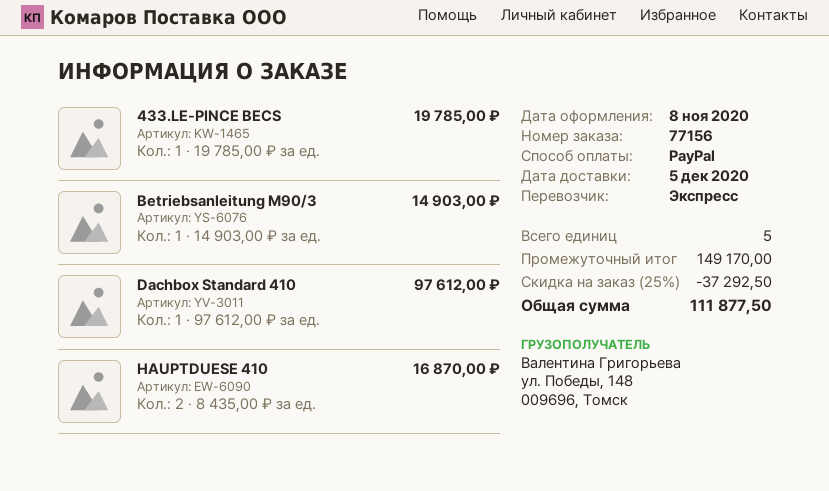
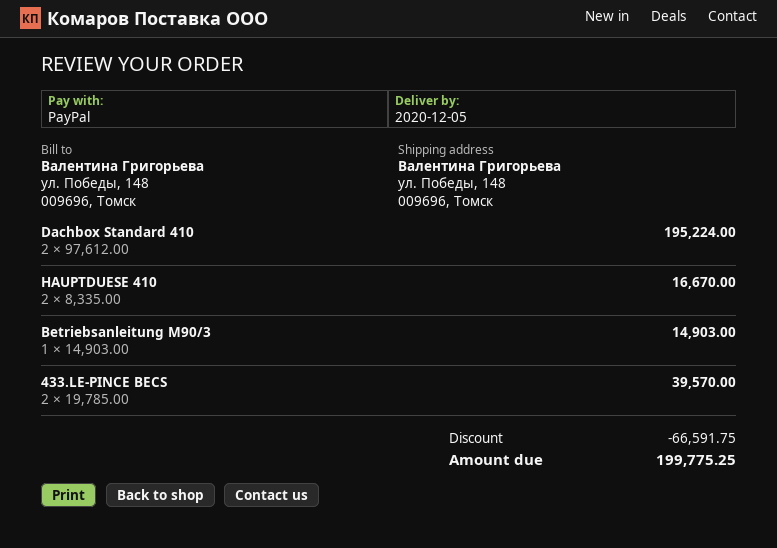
433.LE-PINCE BECS: 1 x 19785.00 = 19785.00 -> 2 x 19785.00 = 39570.00
Dachbox Standard 410: 1 x 97612.00 = 97612.00 -> 2 x 97612.00 = 195224.00
HAUPTDUESE 410: 2 x 8435.00 = 16870.00 -> 2 x 8335.00 = 16670.00
discount: 37292.50 -> 66591.75
total: 111877.50 -> 199775.25

